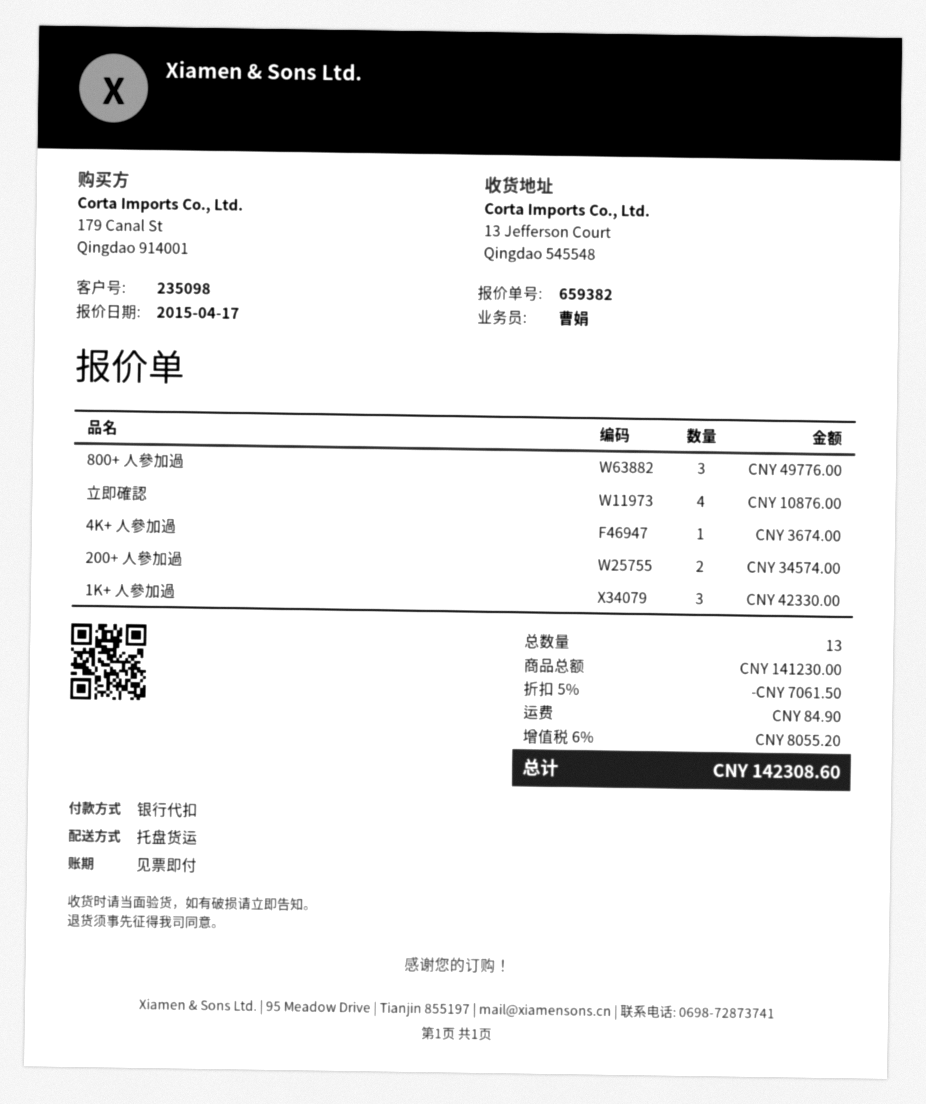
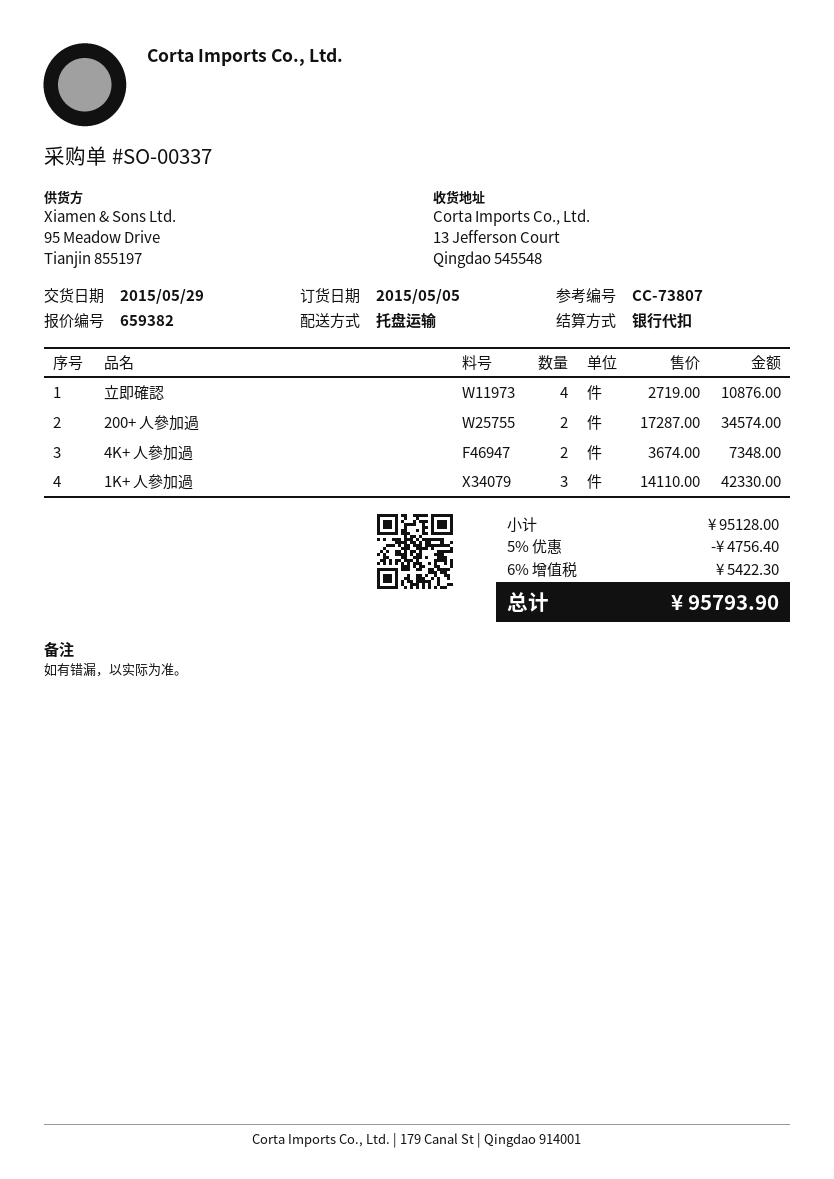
800+ 人參加過: 3 for 49776.00 -> none
4K+ 人參加過: 1 for 3674.00 -> 2 for 7348.00
subtotal: 141230.00 -> 95128.00
discount: 5% = 7061.50 -> 5% = 4756.40
shipping: 84.90 -> none
tax: 6% = 8055.20 -> 6% = 5422.30
total: 142308.60 -> 95793.90

